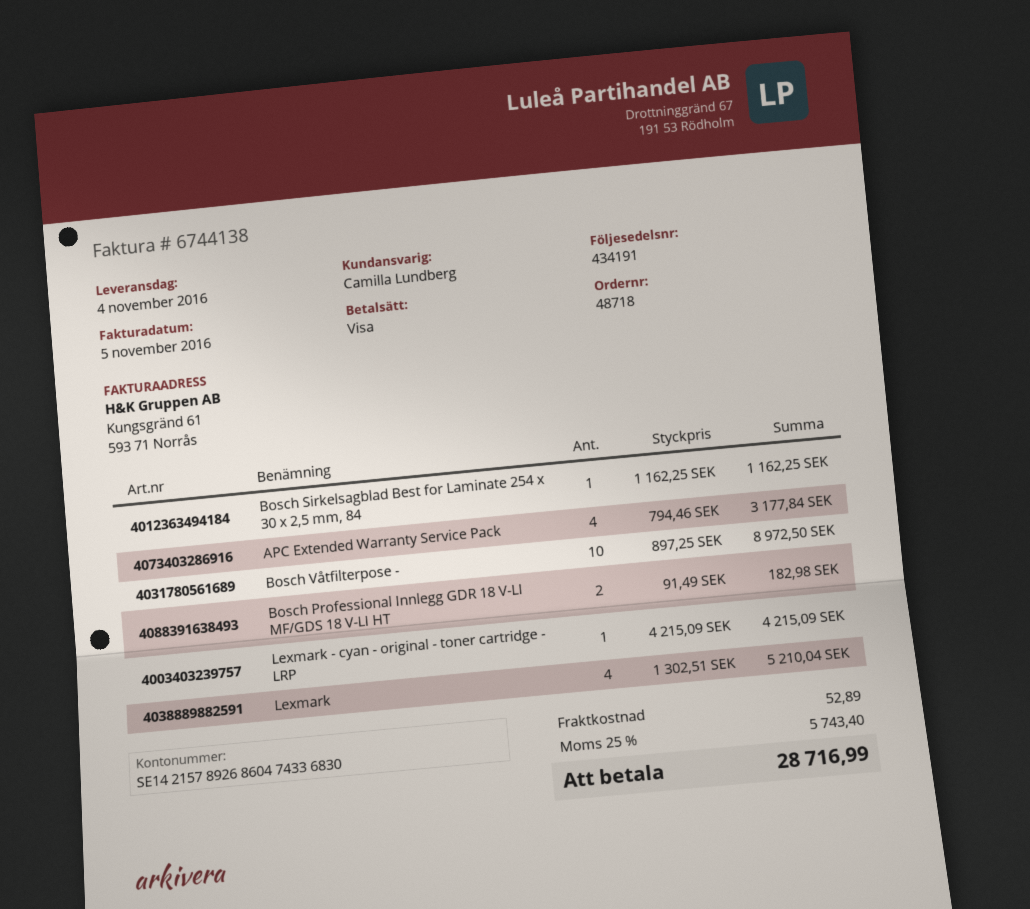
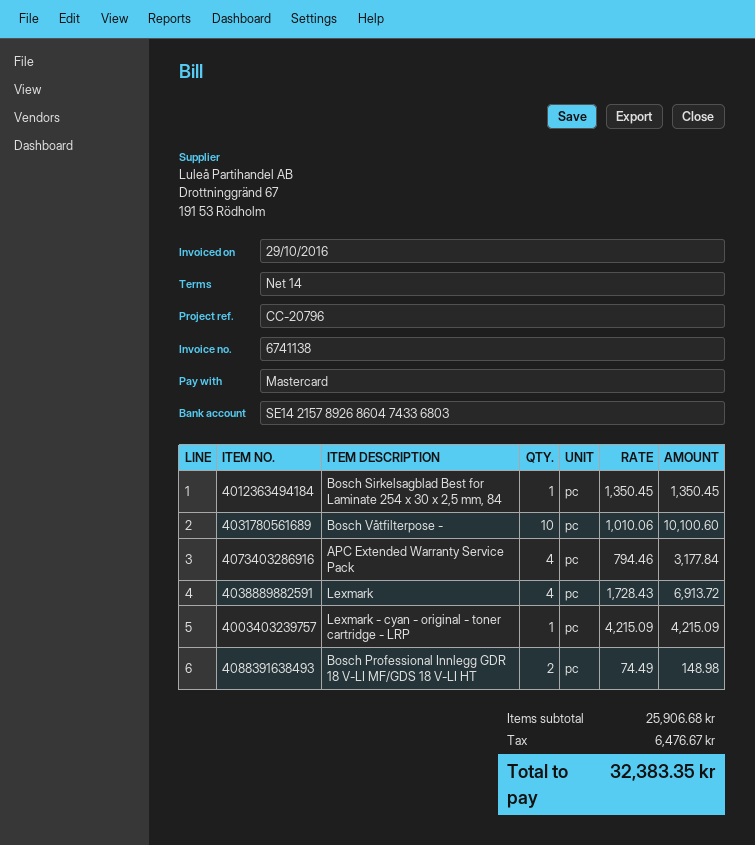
invoice number: 6744138 -> 6741138
invoice date: 2016-11-05 -> 2016-10-29
payment method: Visa -> Mastercard
bank account: SE1421578926860474336830 -> SE1421578926860474336803
Bosch Sirkelsagblad Best for Laminate 254 x 30 x 2,5 mm, 84: 1 x 1162.25 = 1162.25 -> 1 x 1350.45 = 1350.45
Bosch Våtfilterpose -: 10 x 897.25 = 8972.50 -> 10 x 1010.06 = 10100.60
Bosch Professional Innlegg GDR 18 V-LI MF/GDS 18 V-LI HT: 2 x 91.49 = 182.98 -> 2 x 74.49 = 148.98
Lexmark: 4 x 1302.51 = 5210.04 -> 4 x 1728.43 = 6913.72
shipping: 52.89 -> none
tax: 5743.40 -> 6476.67
total: 28716.99 -> 32383.35

